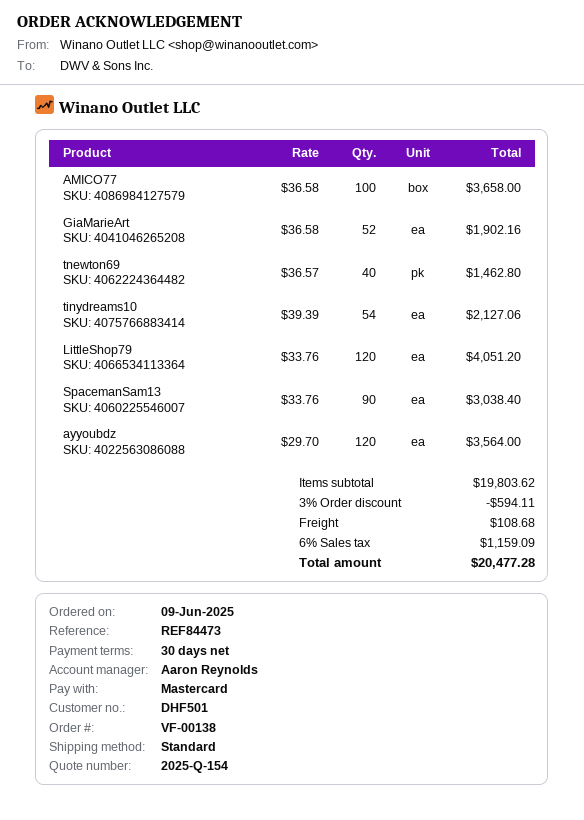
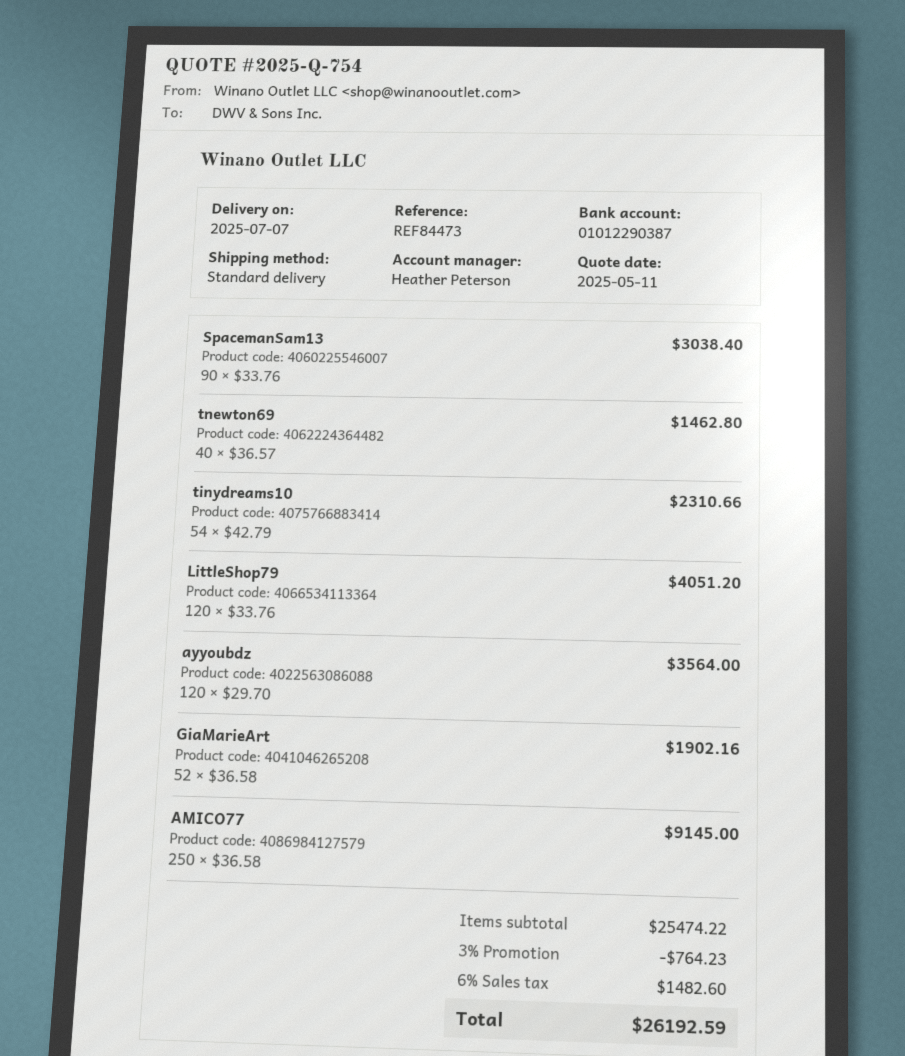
quote number: 2025-Q-154 -> 2025-Q-754
sales rep: Aaron Reynolds -> Heather Peterson
AMICO77: 100 x 36.58 = 3658.00 -> 250 x 36.58 = 9145.00
tinydreams10: 54 x 39.39 = 2127.06 -> 54 x 42.79 = 2310.66
subtotal: 19803.62 -> 25474.22
discount: 3% = 594.11 -> 3% = 764.23
shipping: 108.68 -> none
tax: 6% = 1159.09 -> 6% = 1482.60
total: 20477.28 -> 26192.59

